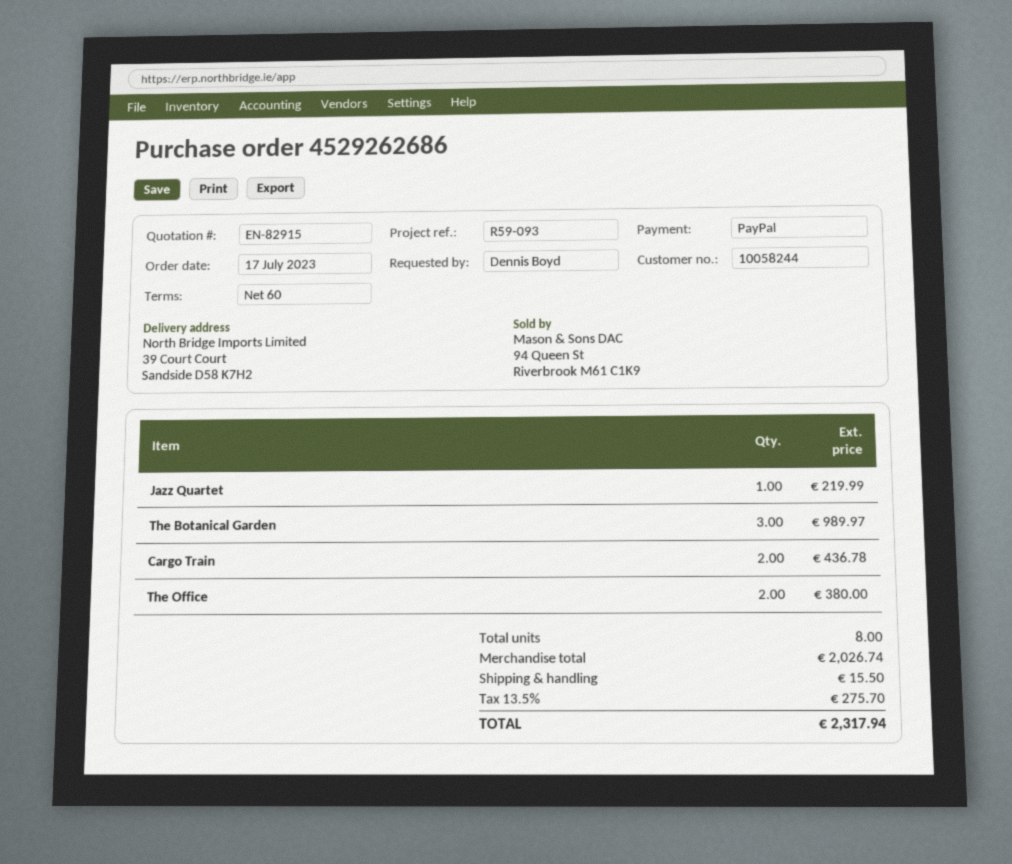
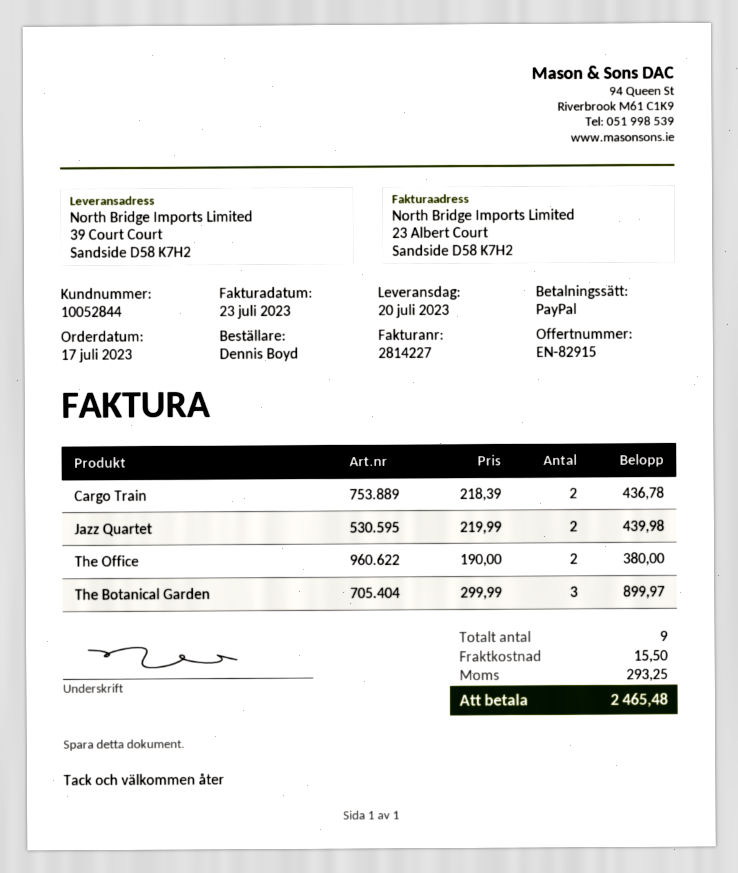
customer number: 10058244 -> 10052844
Jazz Quartet: 1 for 219.99 -> 2 for 439.98
The Botanical Garden: 3 for 989.97 -> 3 for 899.97
total quantity: 8 -> 9
tax: 275.70 -> 293.25
total: 2317.94 -> 2465.48

